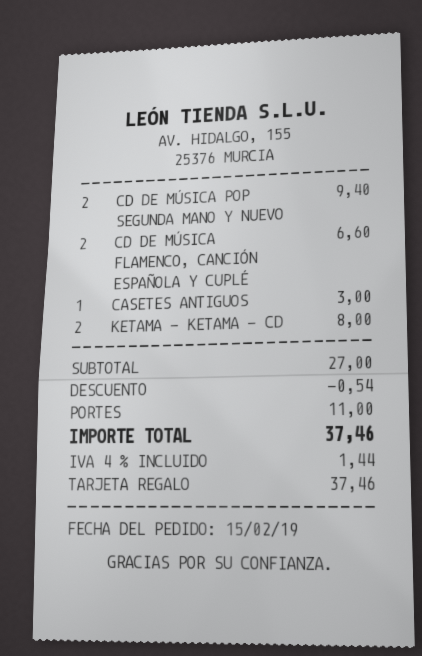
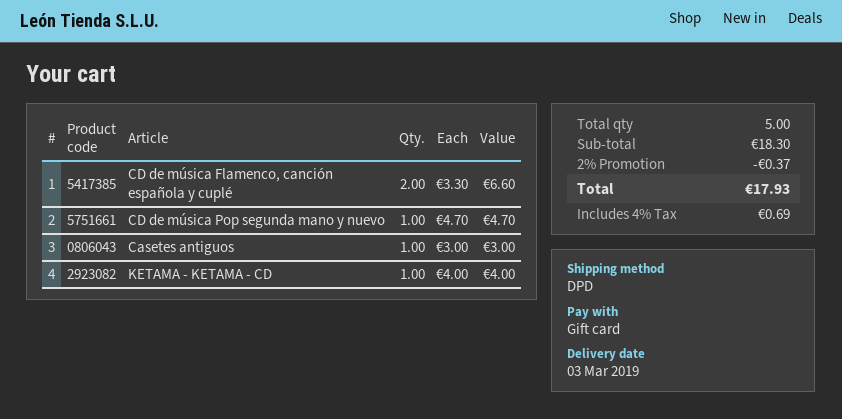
CD DE MÚSICA POP SEGUNDA MANO Y NUEVO: 2 for 9.40 -> 1 for 4.70
KETAMA - KETAMA - CD: 2 for 8.00 -> 1 for 4.00
subtotal: 27.00 -> 18.30
discount: 0.54 -> 0.37
shipping: 11.00 -> none
tax: 4% = 1.44 -> 4% = 0.69
total: 37.46 -> 17.93

